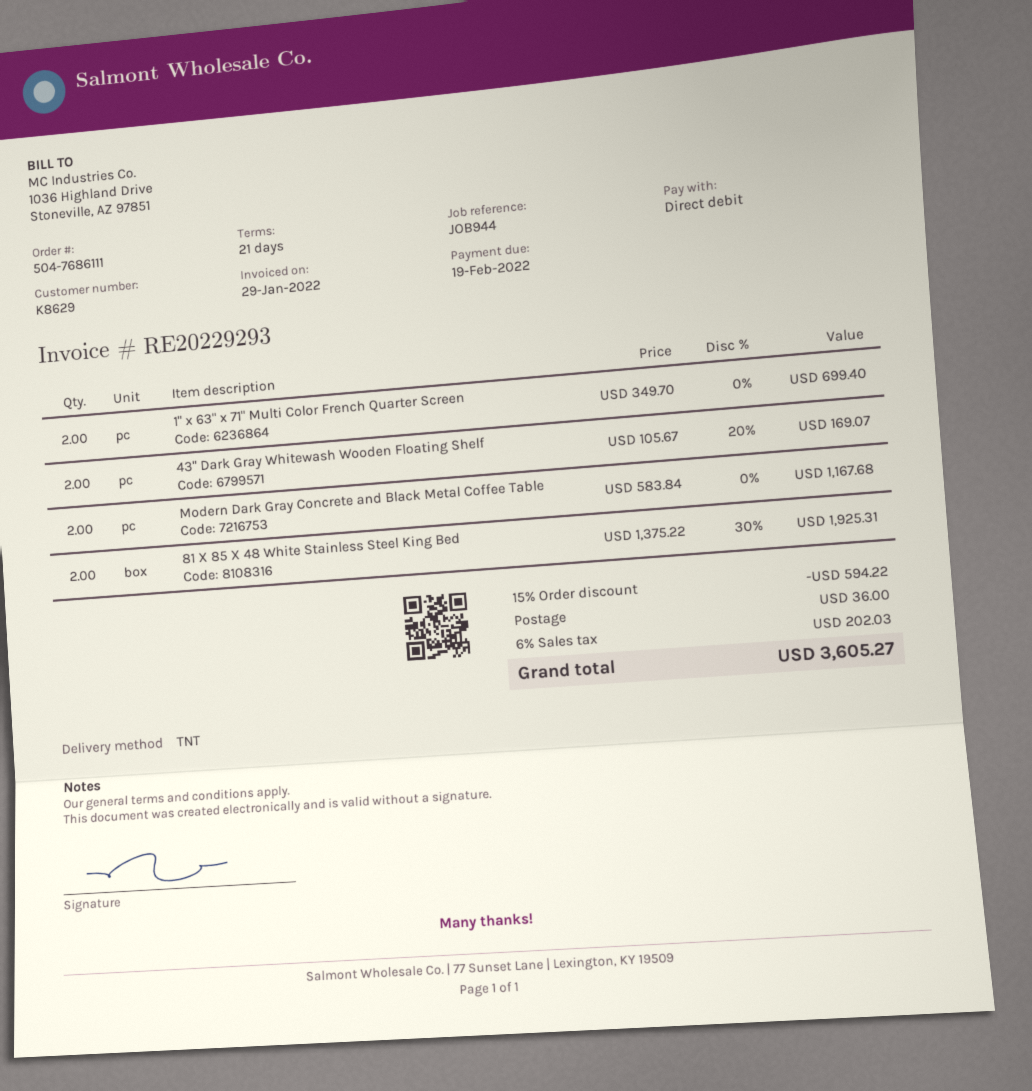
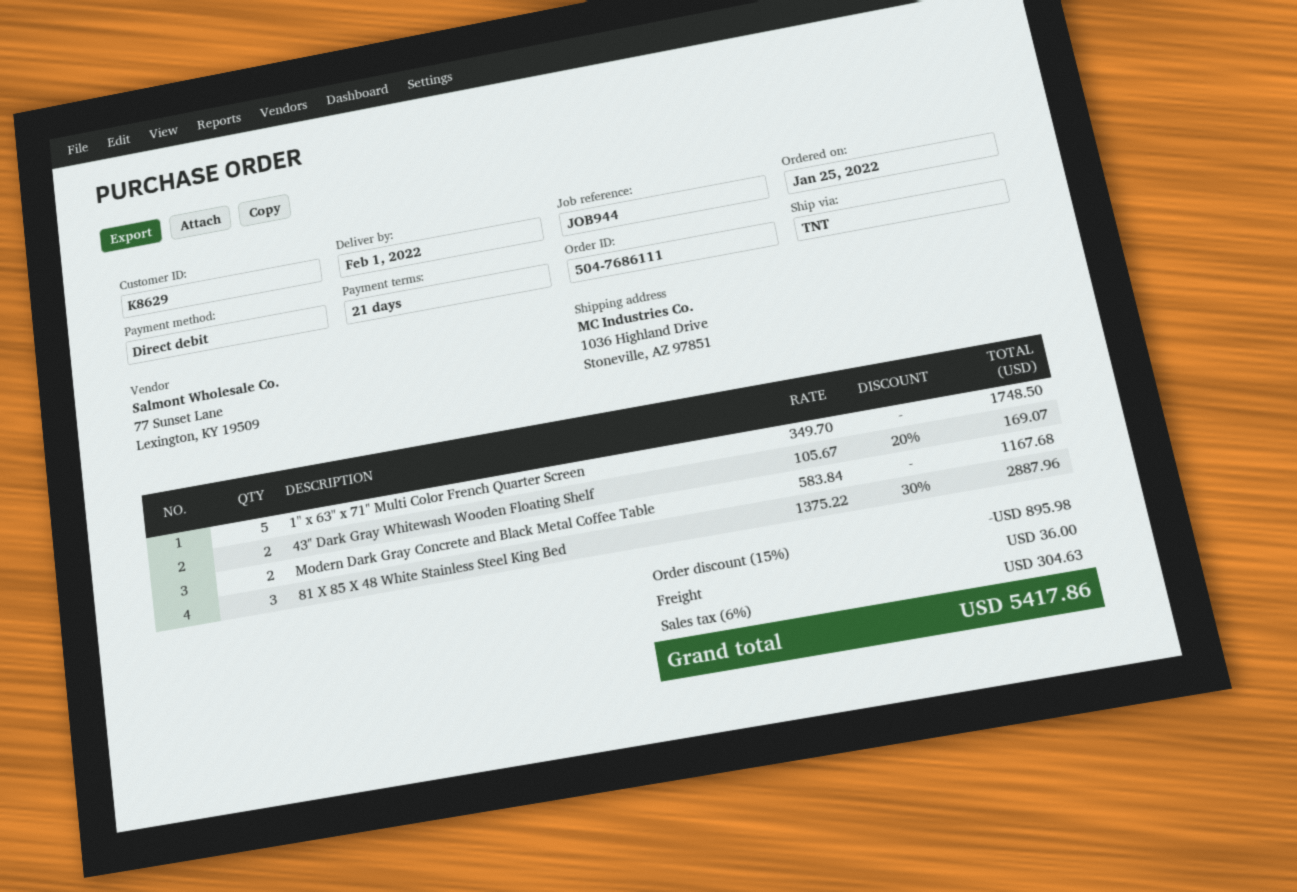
1" x 63" x 71" Multi Color French Quarter Screen: 2 x 349.70 = 699.40 -> 5 x 349.70 = 1748.50
81 X 85 X 48 White Stainless Steel King Bed: 2 x 1375.22 - 30% = 1925.31 -> 3 x 1375.22 - 30% = 2887.96
discount: 15% = 594.22 -> 15% = 895.98
tax: 6% = 202.03 -> 6% = 304.63
total: 3605.27 -> 5417.86

